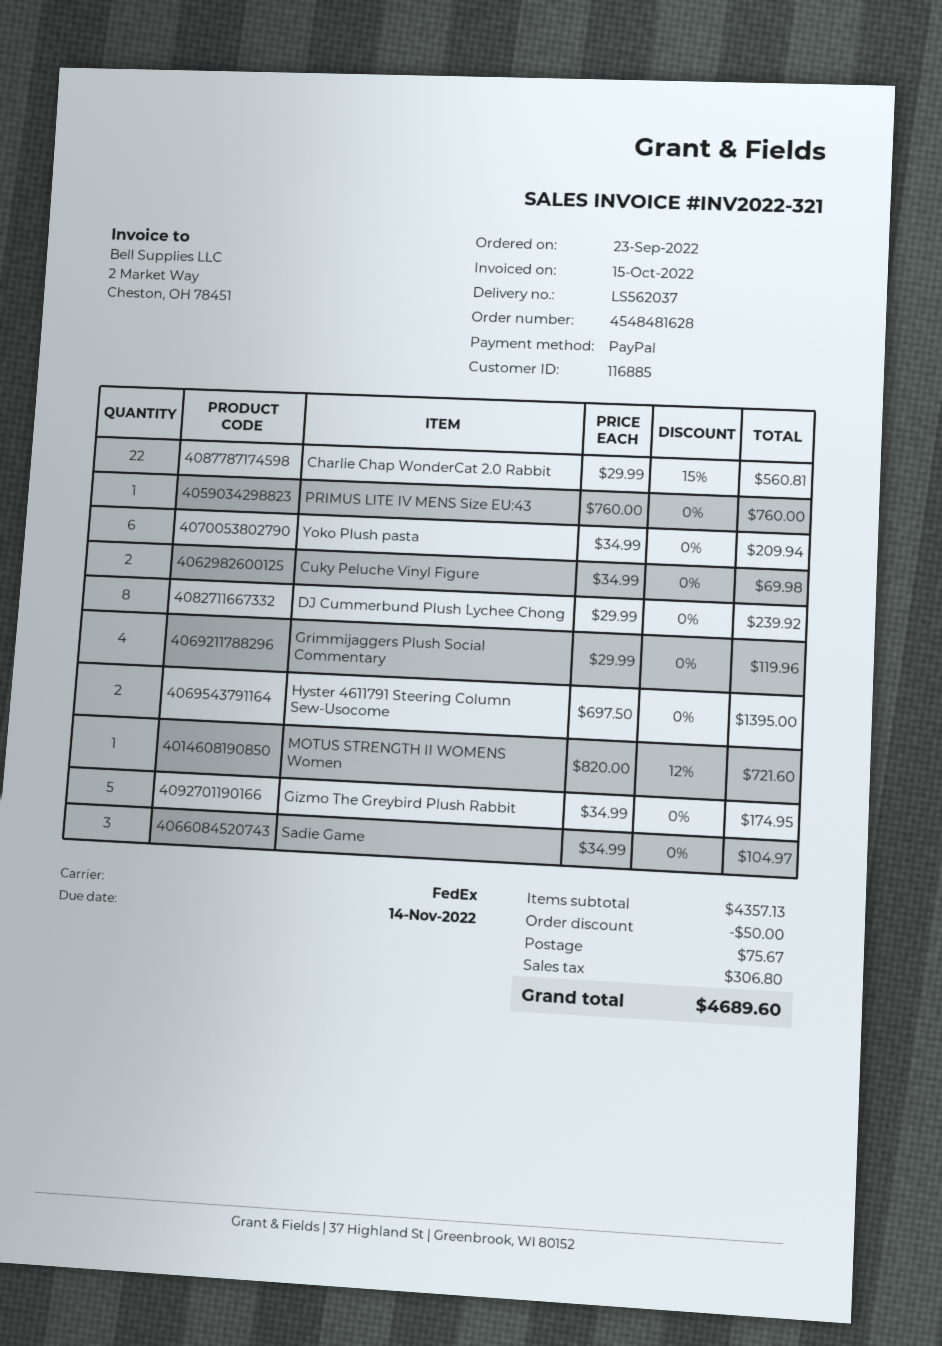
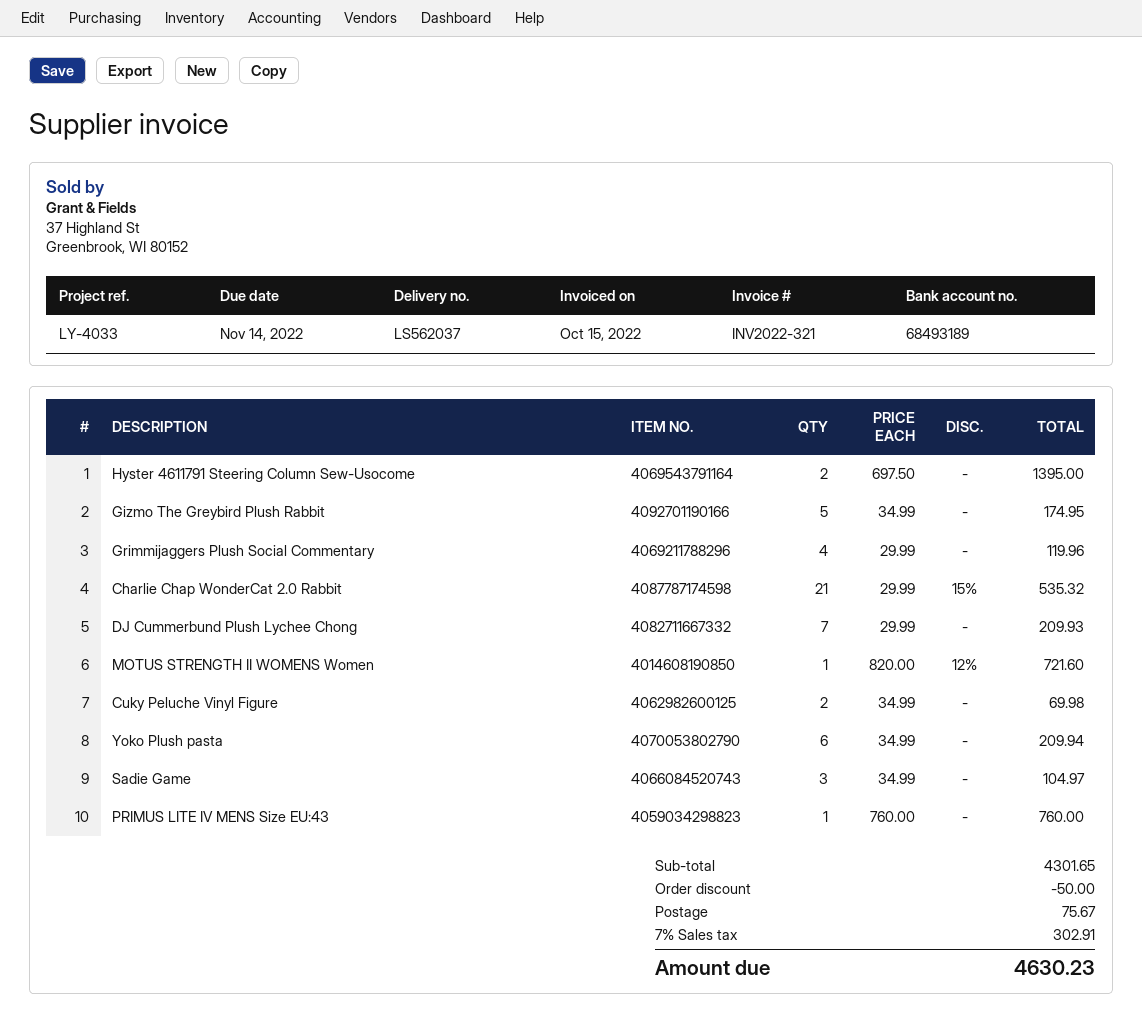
Charlie Chap WonderCat 2.0 Rabbit: 22 x 29.99 - 15% = 560.81 -> 21 x 29.99 - 15% = 535.32
DJ Cummerbund Plush Lychee Chong: 8 x 29.99 = 239.92 -> 7 x 29.99 = 209.93
subtotal: 4357.13 -> 4301.65
tax: 306.80 -> 302.91
total: 4689.60 -> 4630.23

